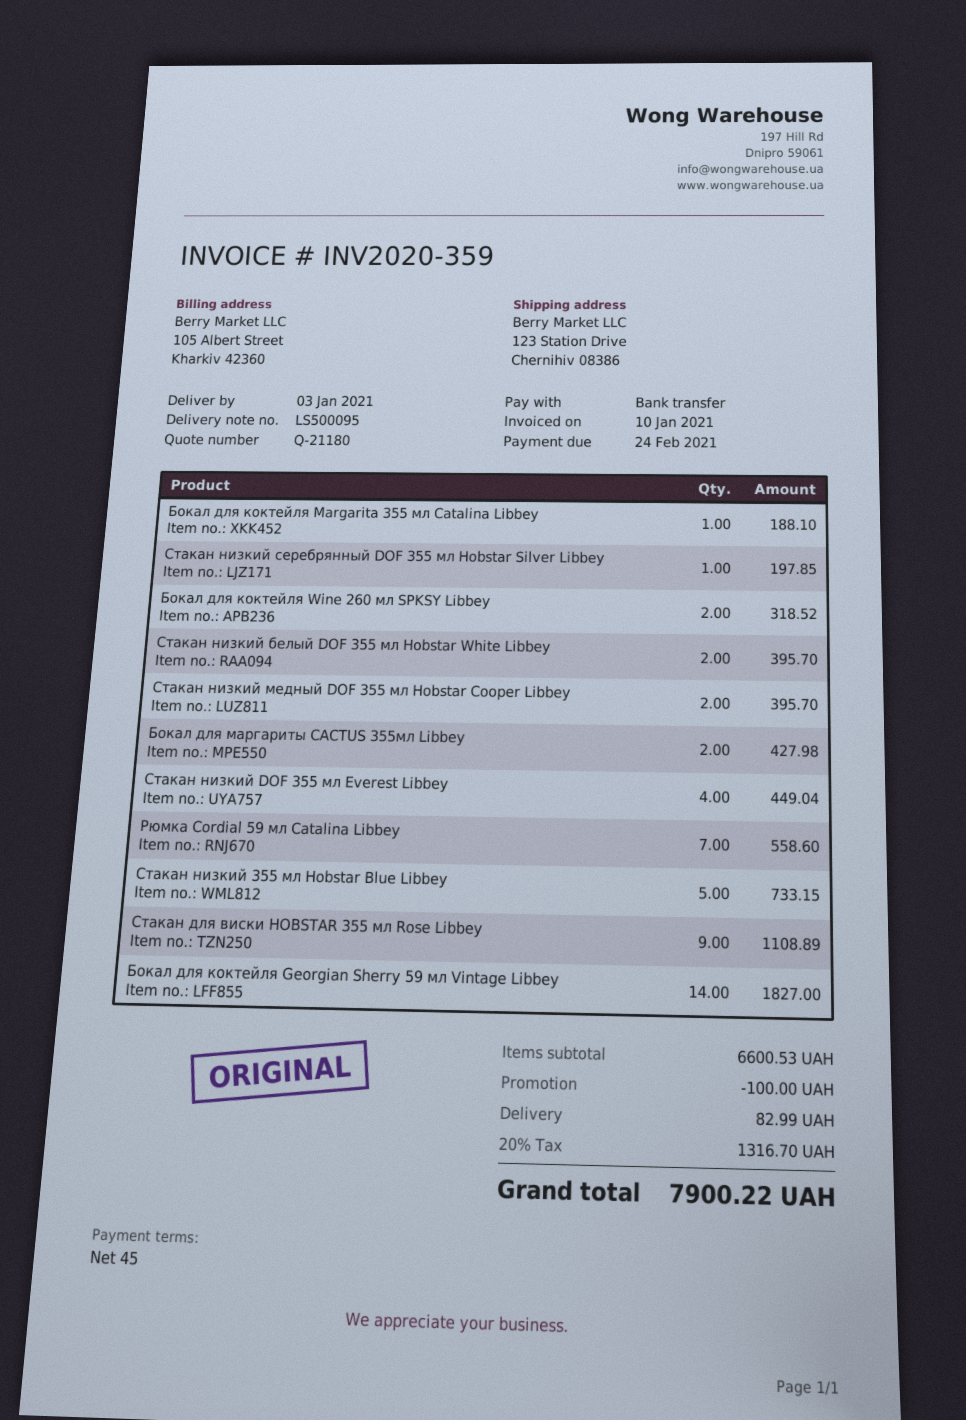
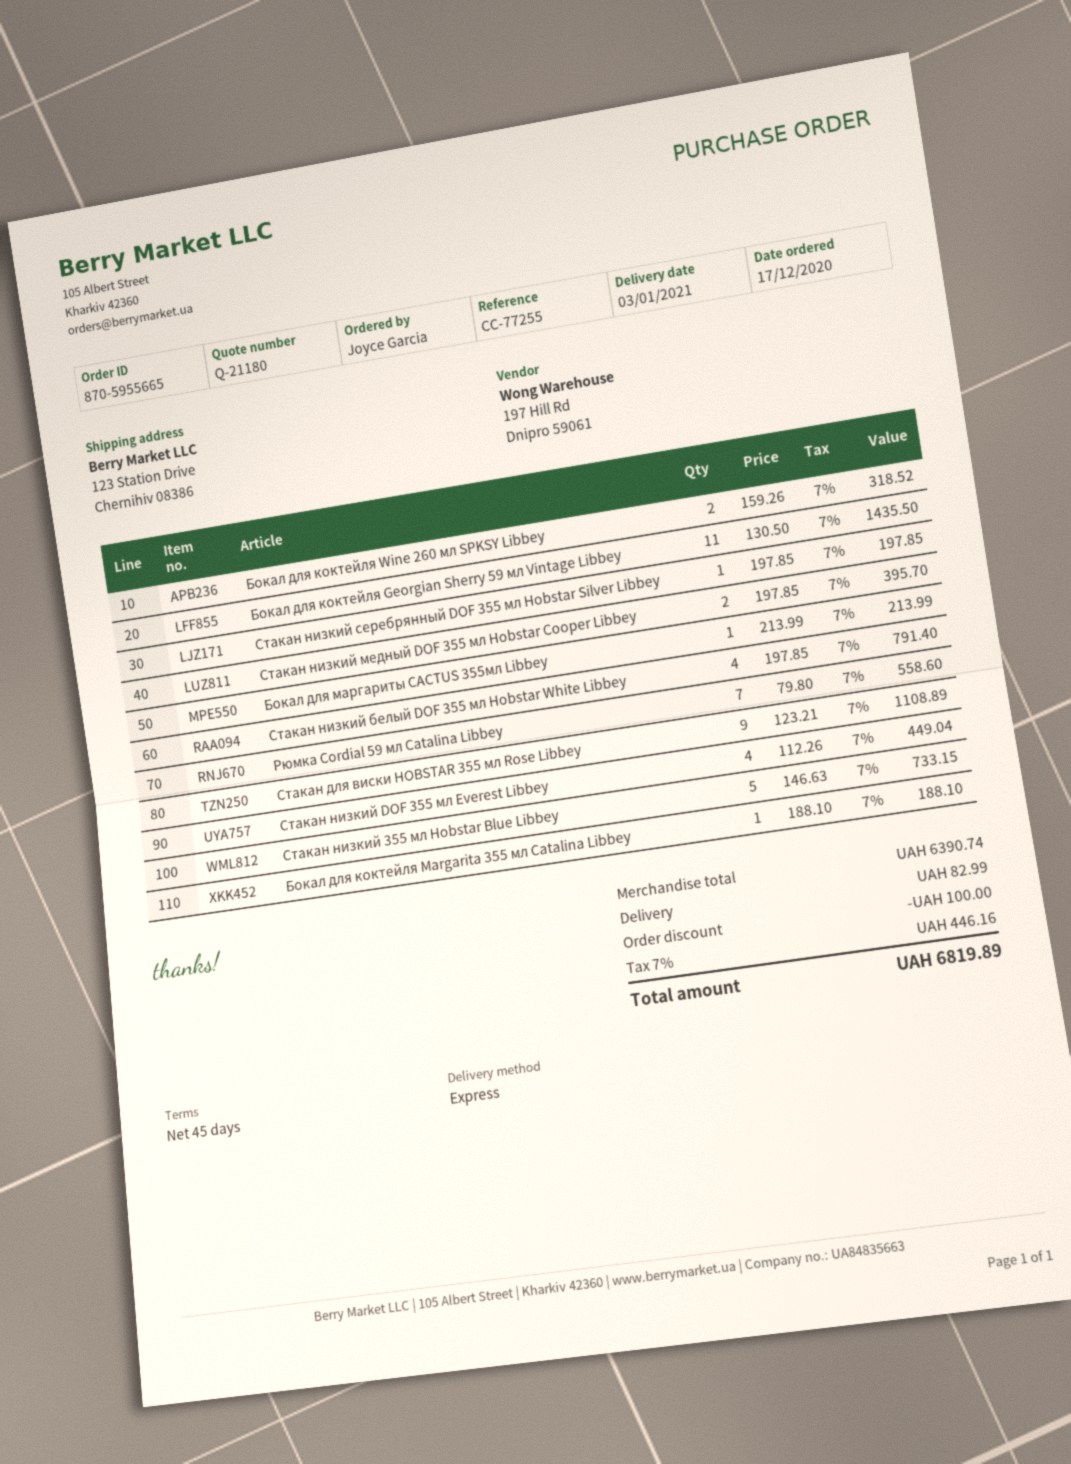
Стакан низкий белый DOF 355 мл Hobstar White Libbey: 2 for 395.70 -> 4 for 791.40
Бокал для маргариты CACTUS 355мл Libbey: 2 for 427.98 -> 1 for 213.99
Бокал для коктейля Georgian Sherry 59 мл Vintage Libbey: 14 for 1827.00 -> 11 for 1435.50
subtotal: 6600.53 -> 6390.74
tax: 20% = 1316.70 -> 7% = 446.16
total: 7900.22 -> 6819.89

